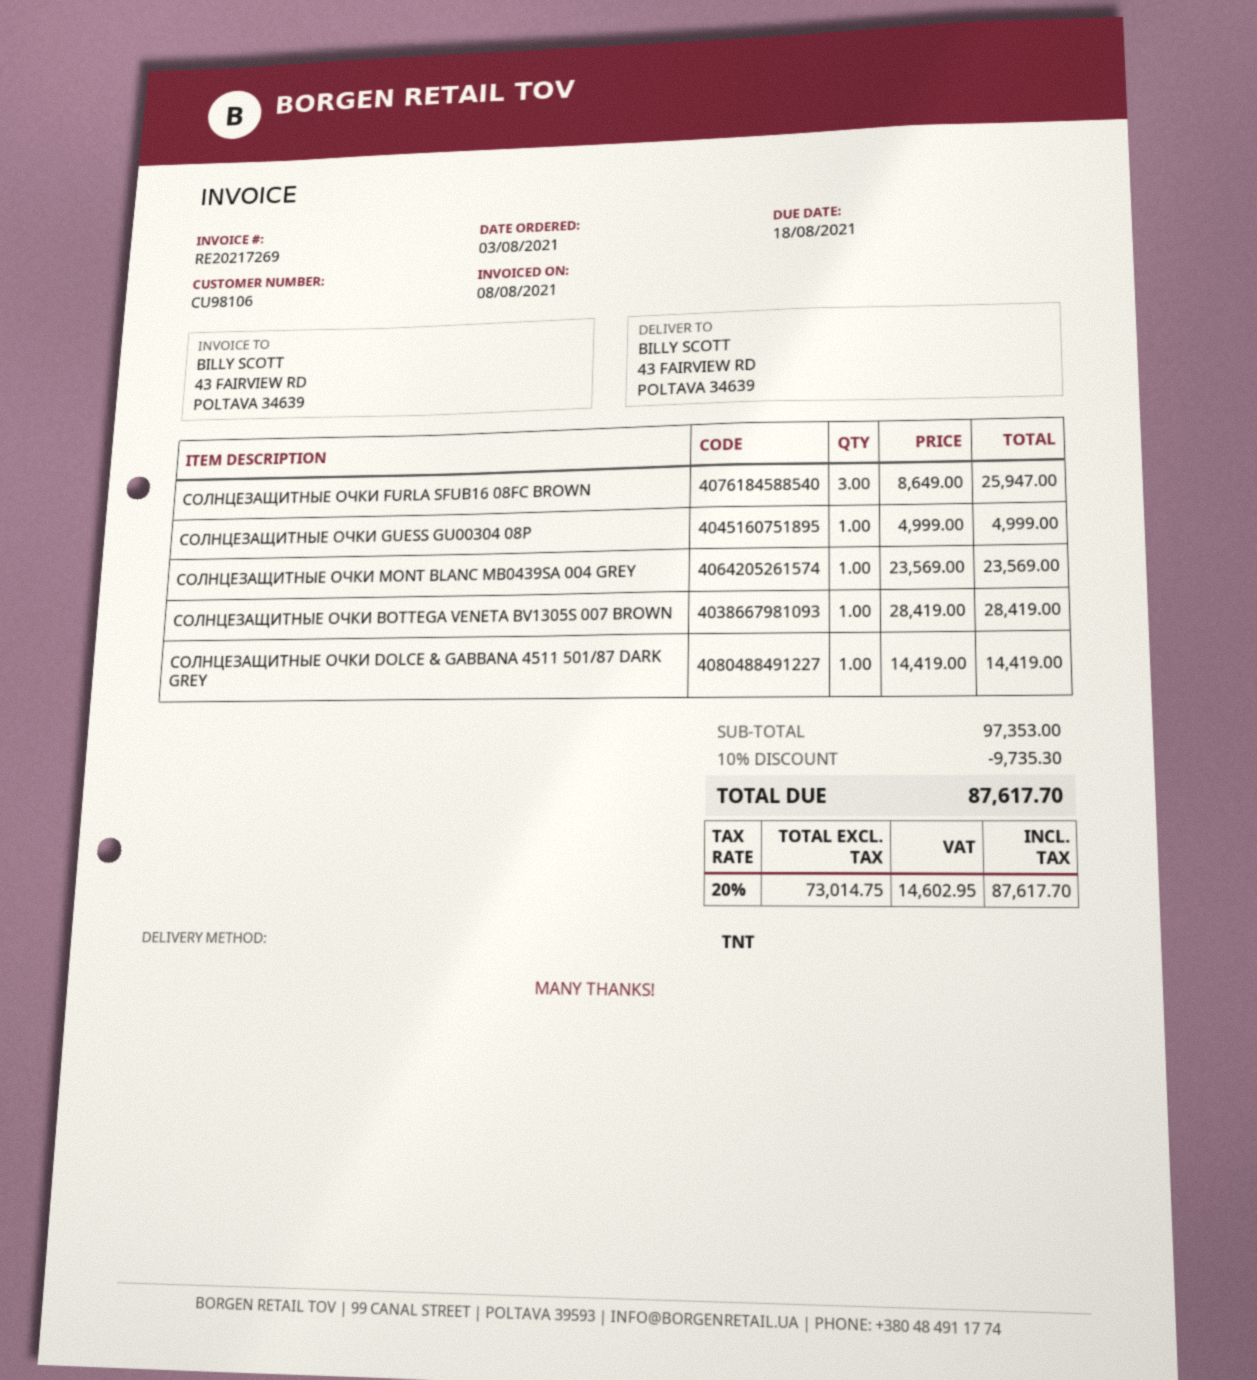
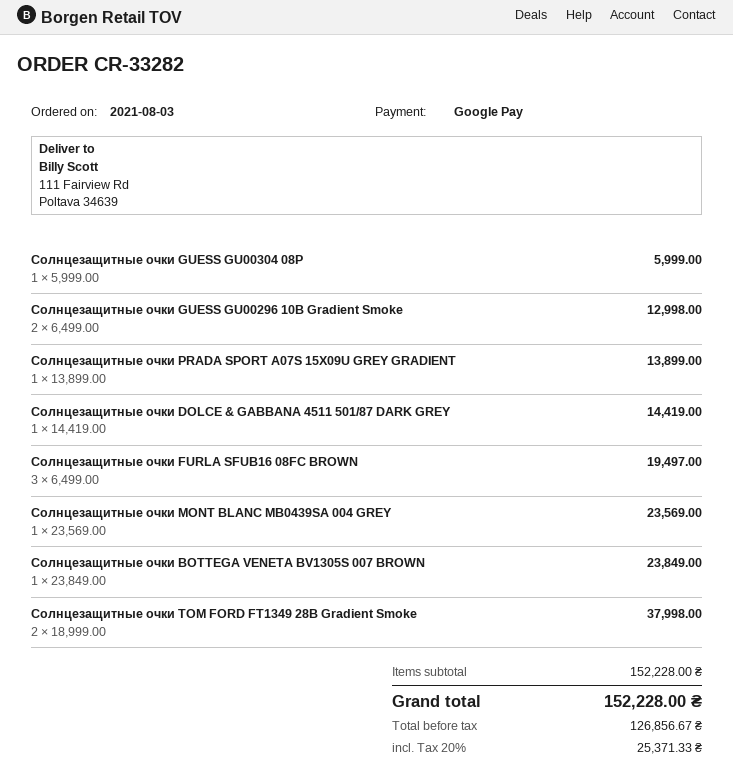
ship to: 43 FAIRVIEW RD, POLTAVA 34639 -> 111 Fairview Rd, Poltava 34639
СОЛНЦЕЗАЩИТНЫЕ ОЧКИ FURLA SFUB16 08FC BROWN: 3 x 8649.00 = 25947.00 -> 3 x 6499.00 = 19497.00
СОЛНЦЕЗАЩИТНЫЕ ОЧКИ GUESS GU00304 08P: 1 x 4999.00 = 4999.00 -> 1 x 5999.00 = 5999.00
СОЛНЦЕЗАЩИТНЫЕ ОЧКИ BOTTEGA VENETA BV1305S 007 BROWN: 1 x 28419.00 = 28419.00 -> 1 x 23849.00 = 23849.00
Солнцезащитные очки GUESS GU00296 10B Gradient Smoke: none -> 2 x 6499.00 = 12998.00
Солнцезащитные очки PRADA SPORT A07S 15X09U GREY GRADIENT: none -> 1 x 13899.00 = 13899.00
Солнцезащитные очки TOM FORD FT1349 28B Gradient Smoke: none -> 2 x 18999.00 = 37998.00
subtotal: 97353.00 -> 152228.00
discount: 10% = 9735.30 -> none
net: 73014.75 -> 126856.67
tax: 20% = 14602.95 -> 20% = 25371.33
total: 87617.70 -> 152228.00

